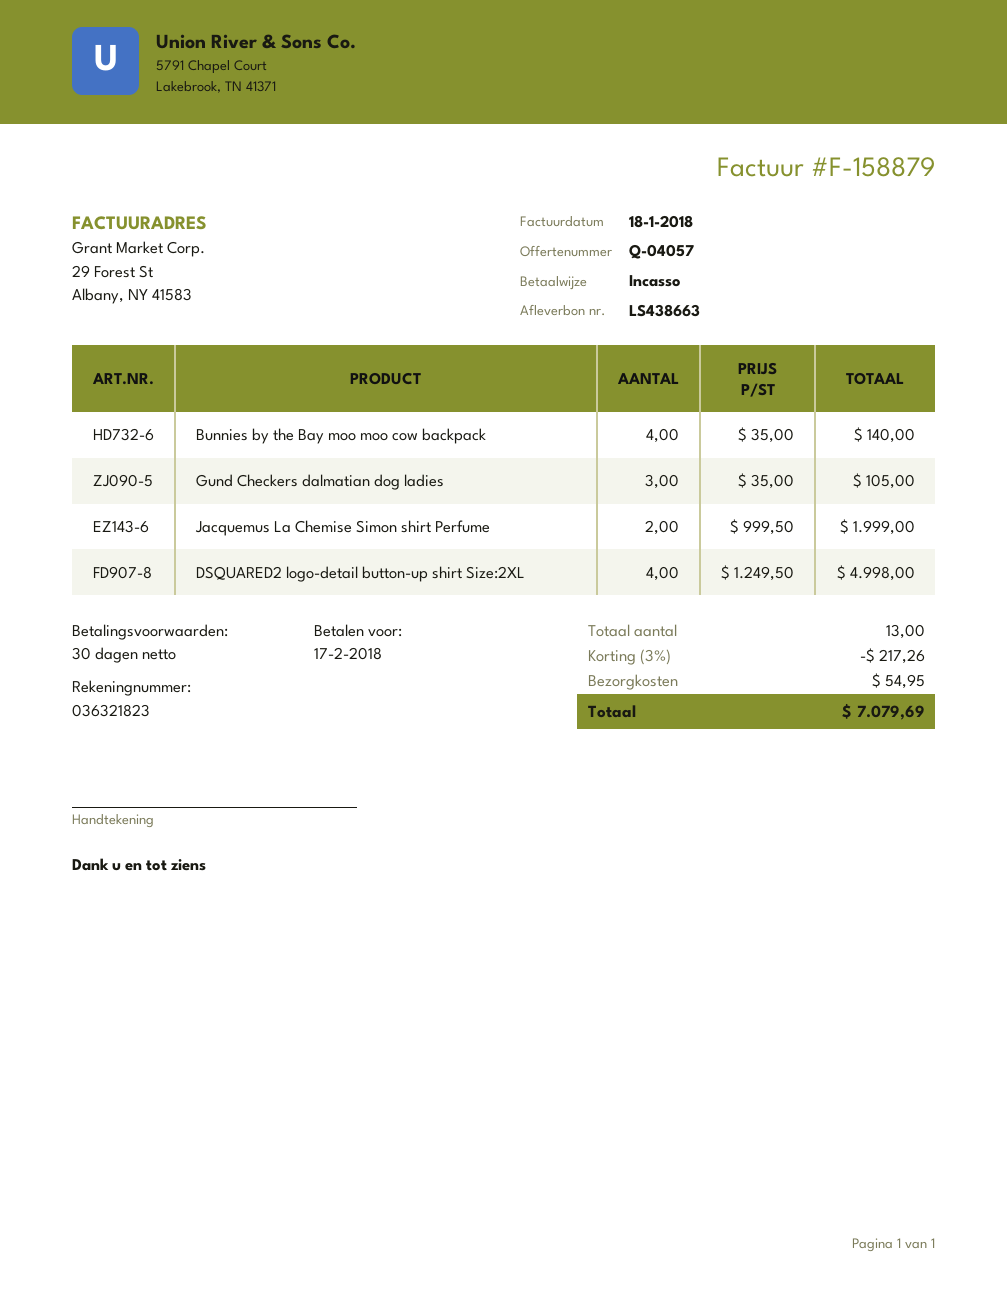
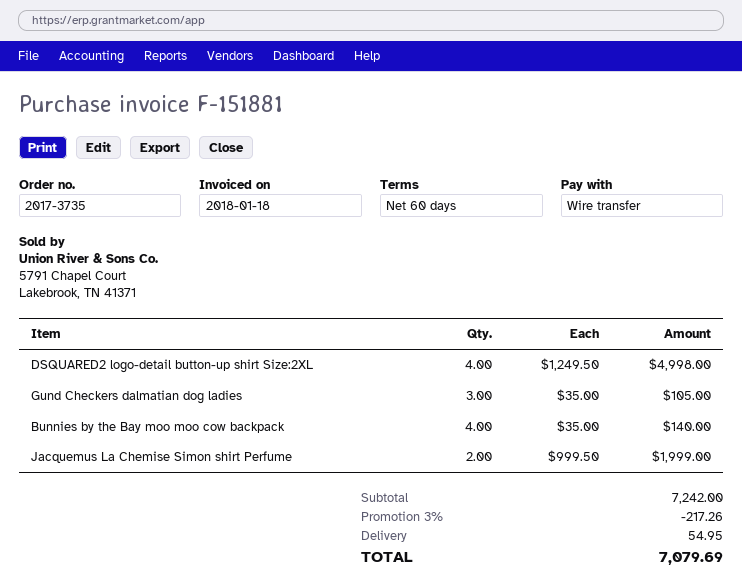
invoice number: F-158879 -> F-151881
payment terms: 30 days -> 60 days
payment method: direct debit -> bank transfer

